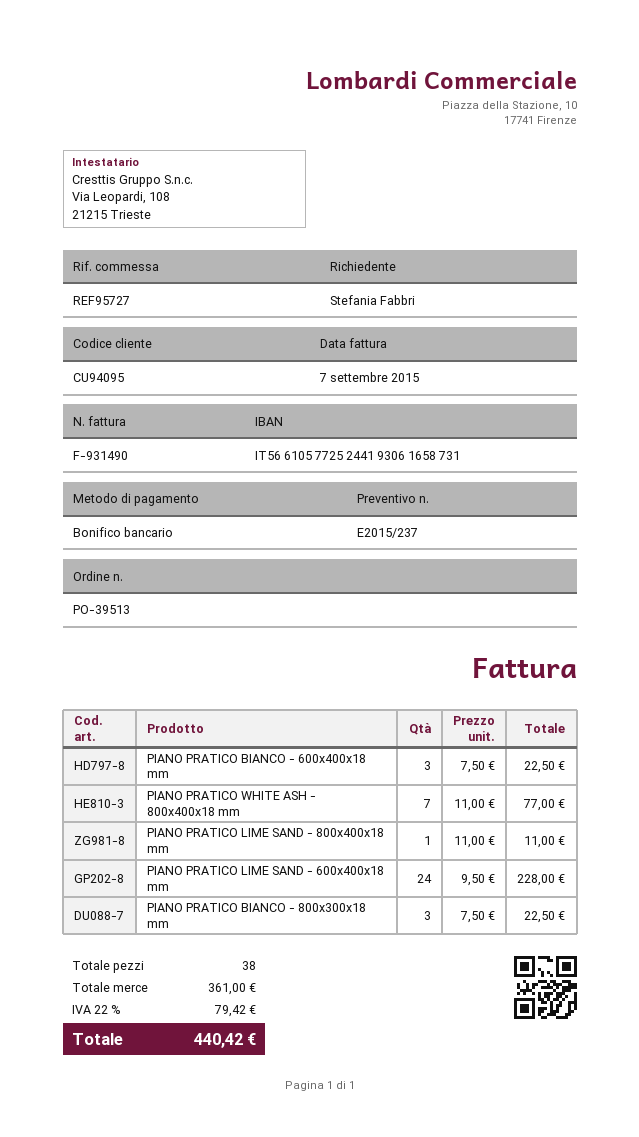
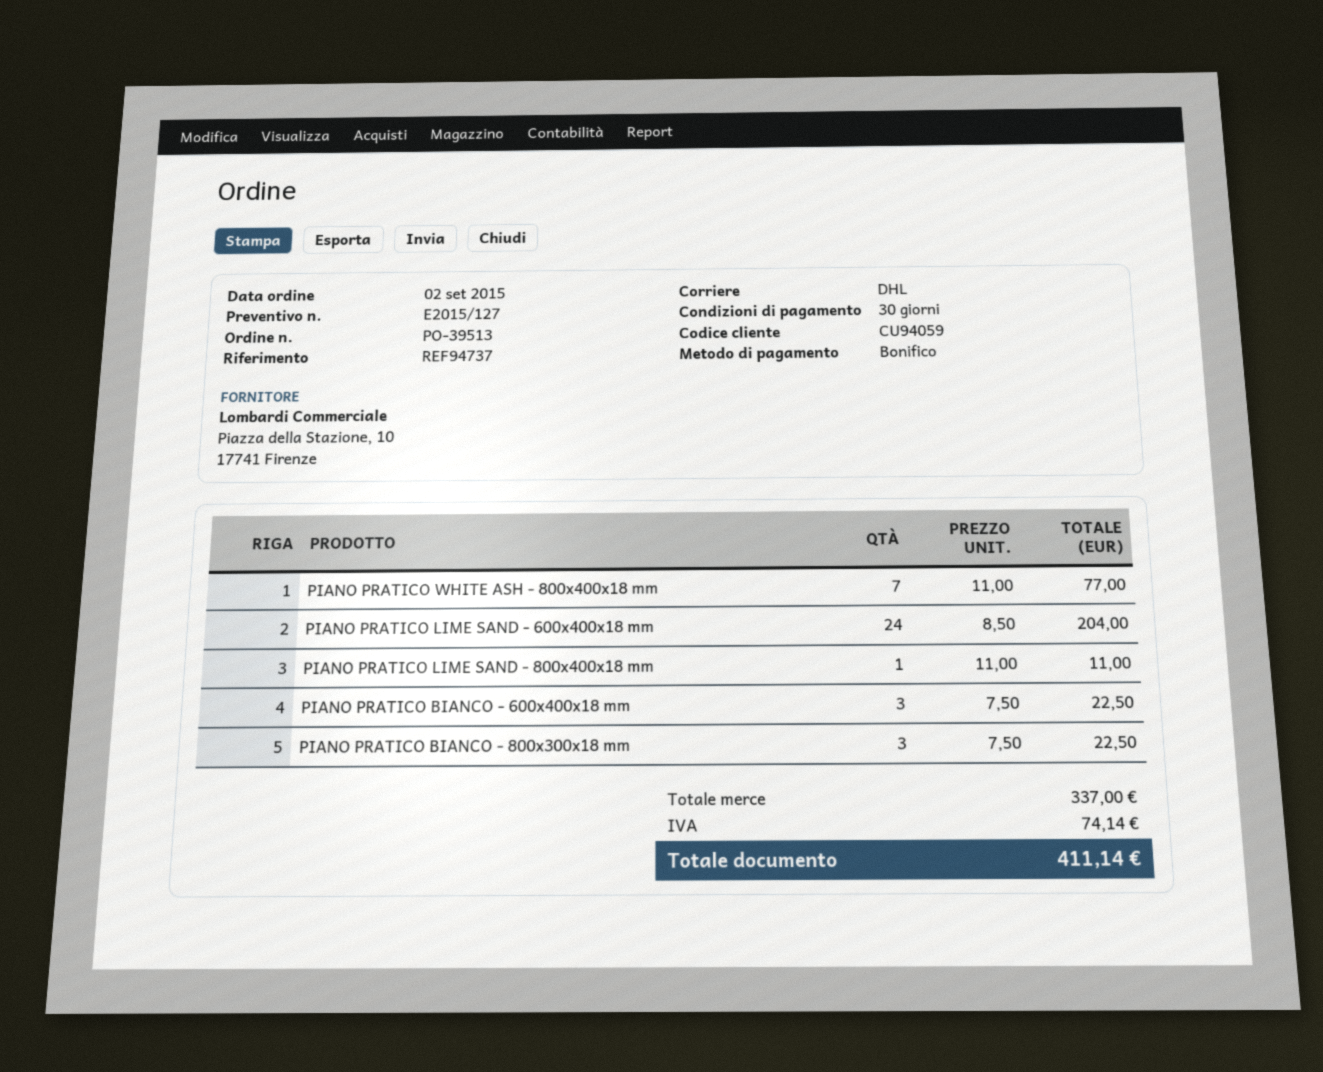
quote number: E2015/237 -> E2015/127
customer number: CU94095 -> CU94059
reference: REF95727 -> REF94737
PIANO PRATICO LIME SAND - 600x400x18 mm: 24 x 9.50 = 228.00 -> 24 x 8.50 = 204.00
subtotal: 361.00 -> 337.00
tax: 79.42 -> 74.14
total: 440.42 -> 411.14

